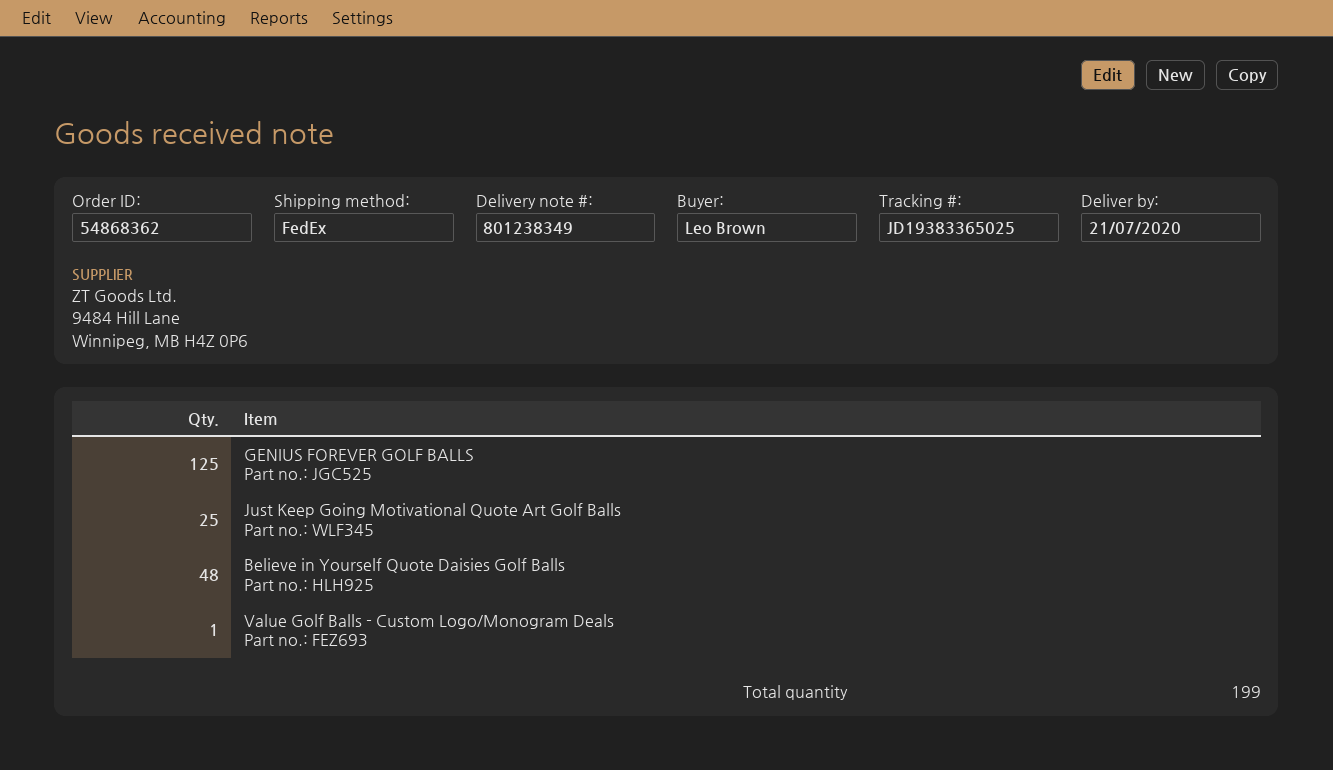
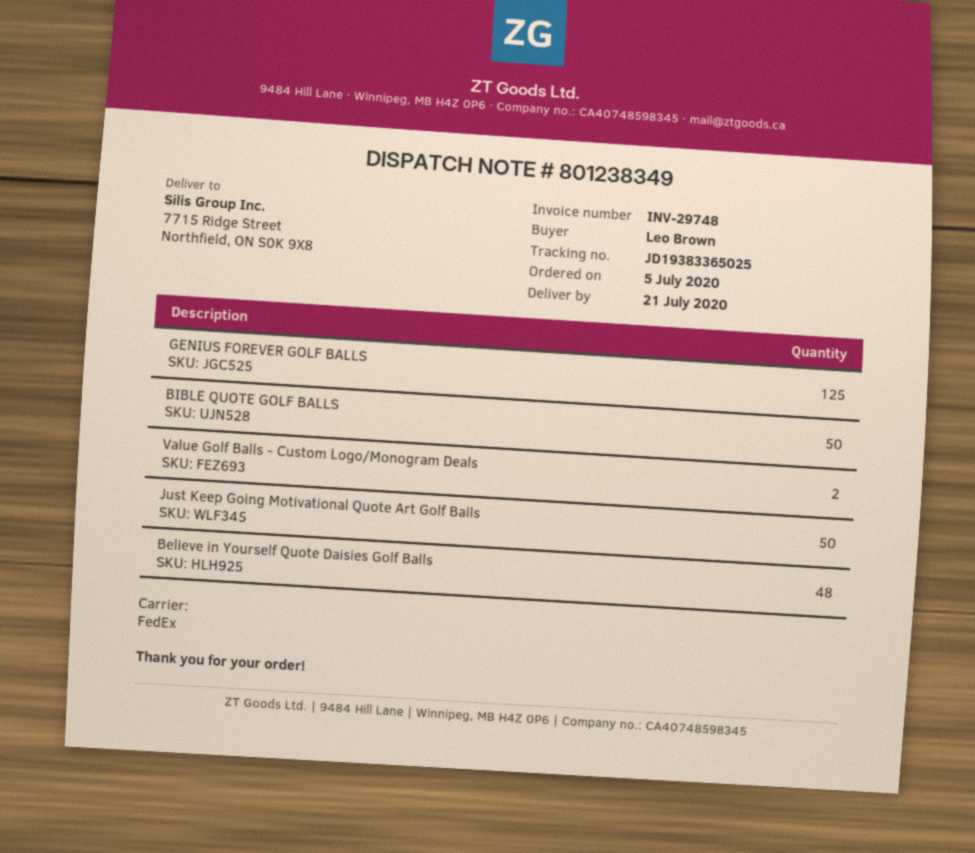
Just Keep Going Motivational Quote Art Golf Balls: 25 -> 50
Value Golf Balls - Custom Logo/Monogram Deals: 1 -> 2
BIBLE QUOTE GOLF BALLS: none -> 50

